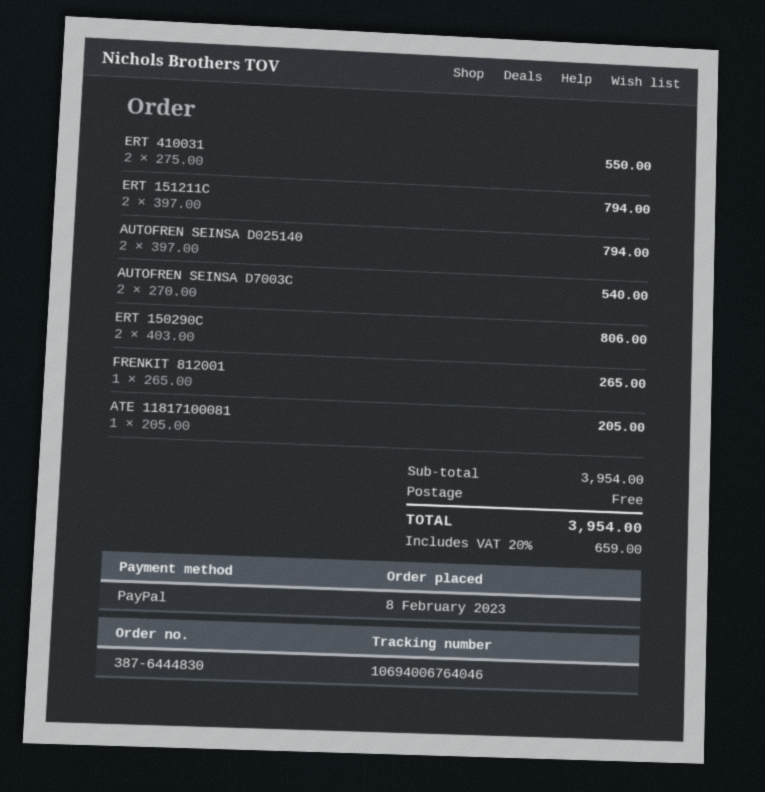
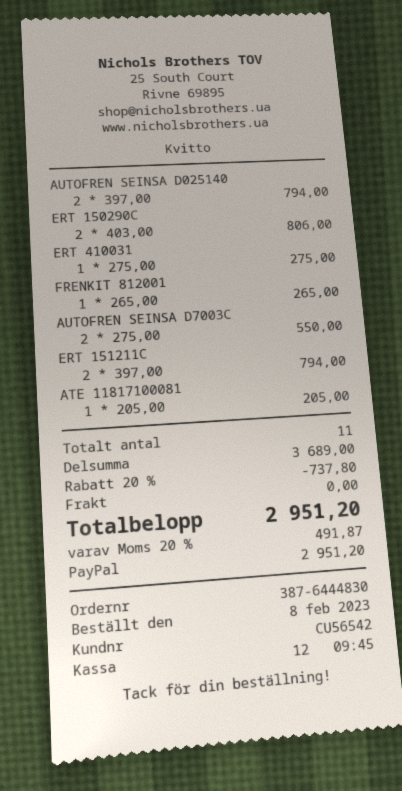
ERT 410031: 2 x 275.00 = 550.00 -> 1 x 275.00 = 275.00
AUTOFREN SEINSA D7003C: 2 x 270.00 = 540.00 -> 2 x 275.00 = 550.00
subtotal: 3954.00 -> 3689.00
discount: none -> 20% = 737.80
tax: 20% = 659.00 -> 20% = 491.87
total: 3954.00 -> 2951.20

